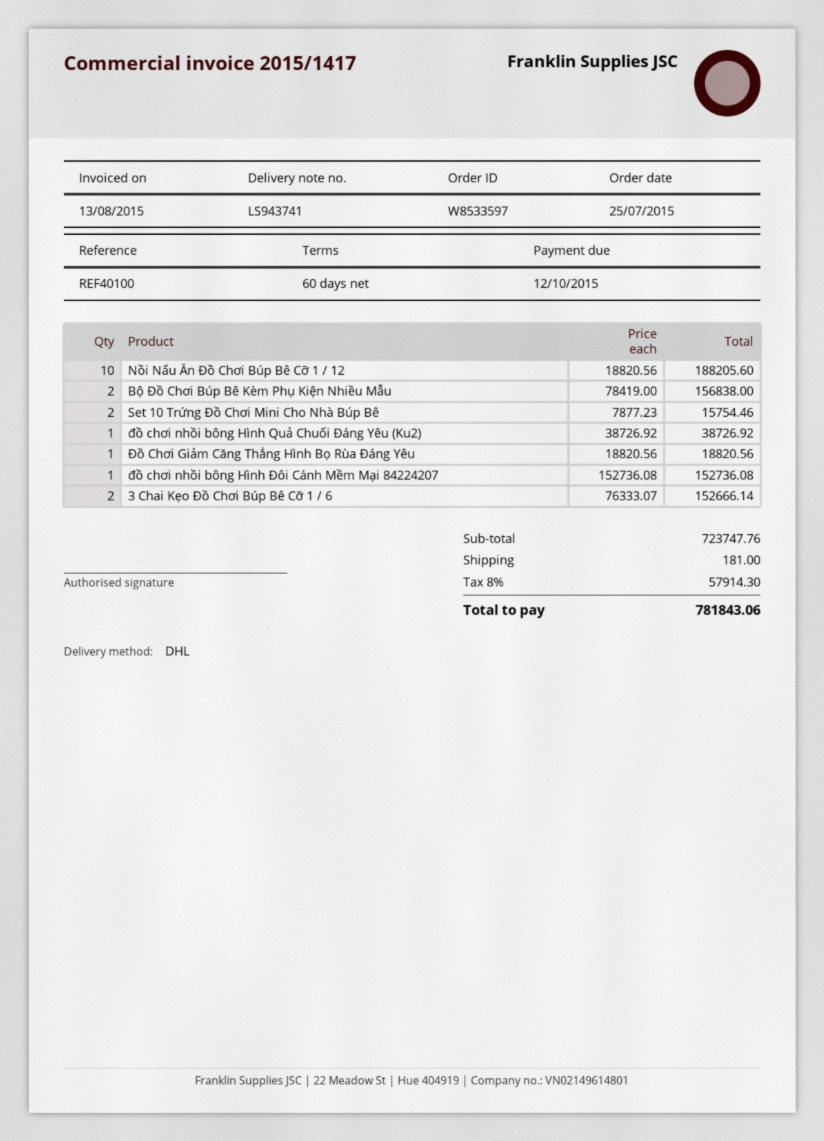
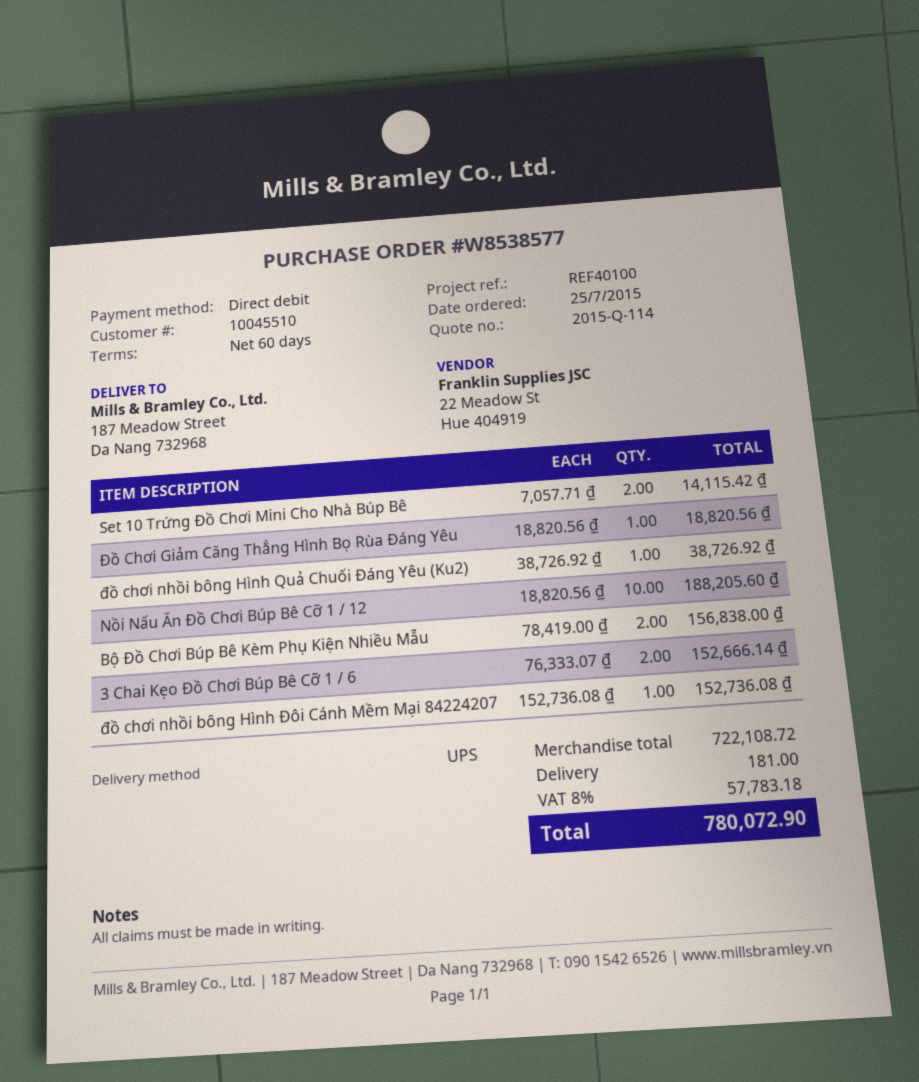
order number: W8533597 -> W8538577
shipping method: DHL -> UPS
Set 10 Trứng Đồ Chơi Mini Cho Nhà Búp Bê: 2 x 7877.23 = 15754.46 -> 2 x 7057.71 = 14115.42
subtotal: 723747.76 -> 722108.72
tax: 8% = 57914.30 -> 8% = 57783.18
total: 781843.06 -> 780072.90

